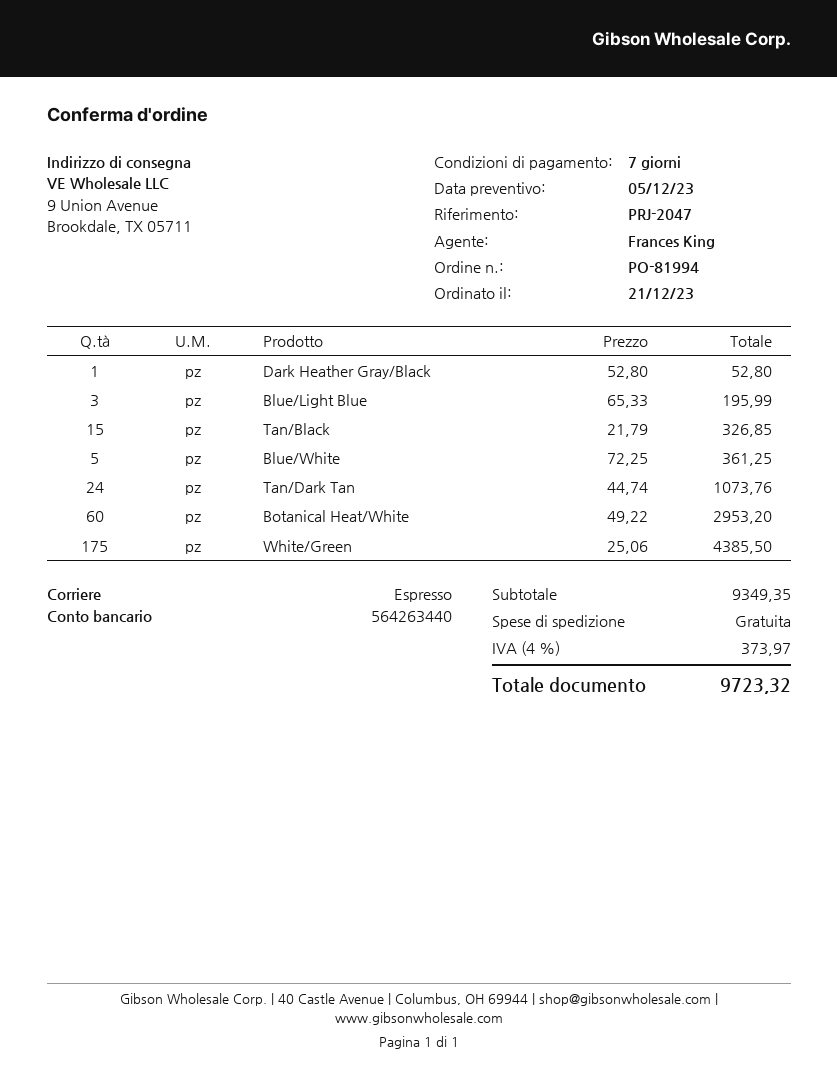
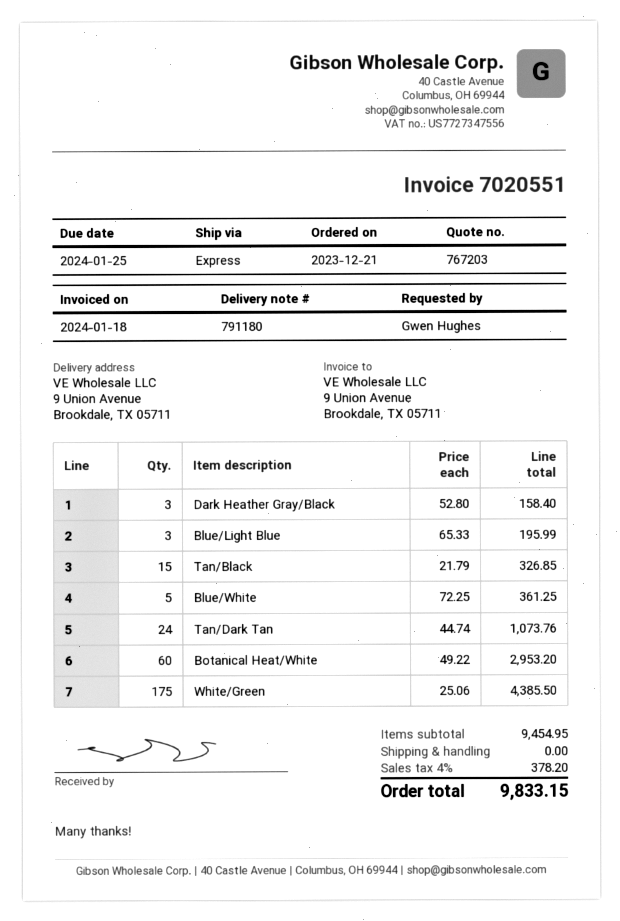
Dark Heather Gray/Black: 1 x 52.80 = 52.80 -> 3 x 52.80 = 158.40
subtotal: 9349.35 -> 9454.95
tax: 4% = 373.97 -> 4% = 378.20
total: 9723.32 -> 9833.15

